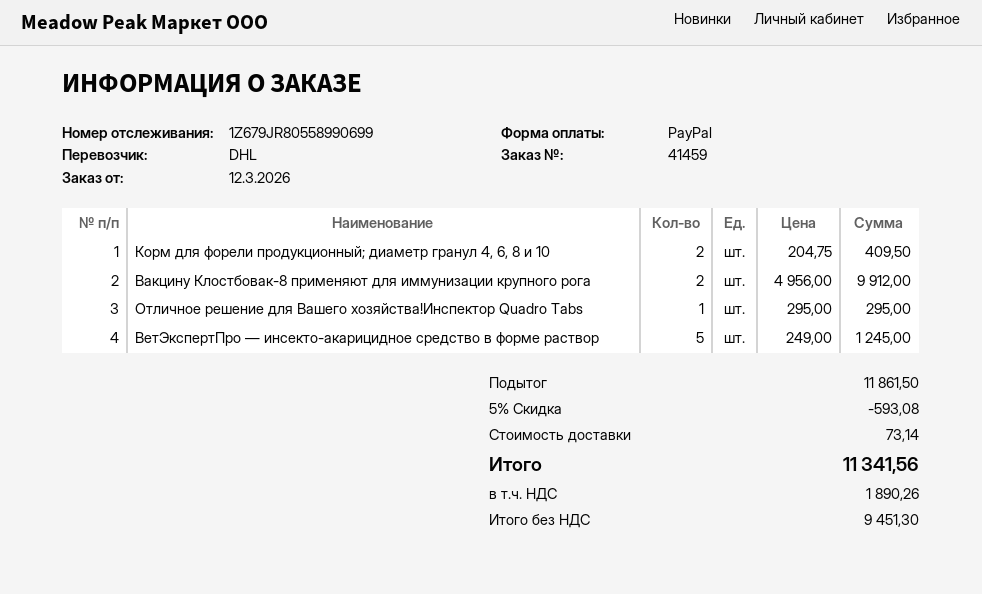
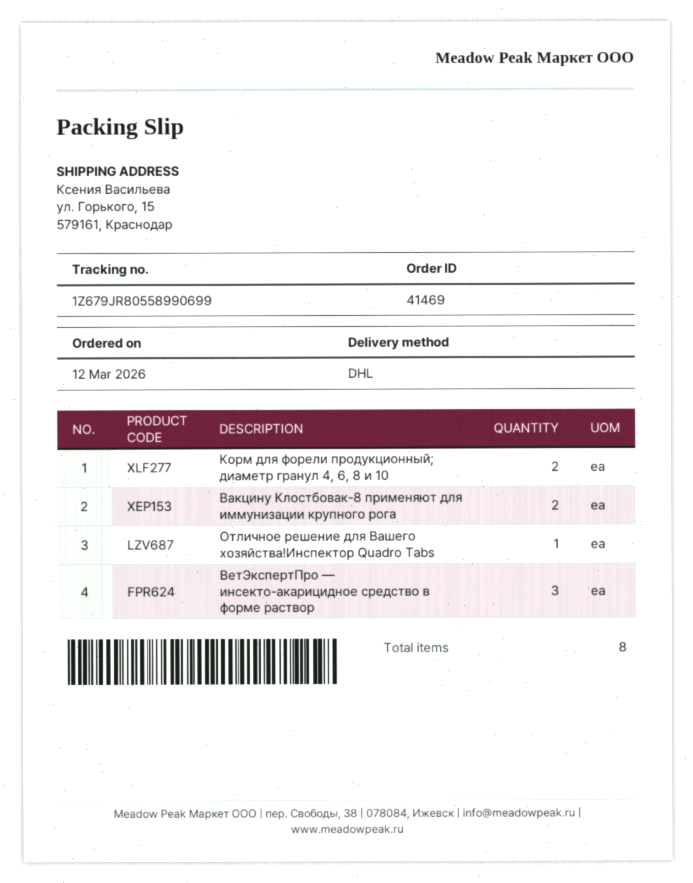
order number: 41459 -> 41469
ВетЭкспертПро — инсекто-акарицидное средство в форме раствор: 5 -> 3

